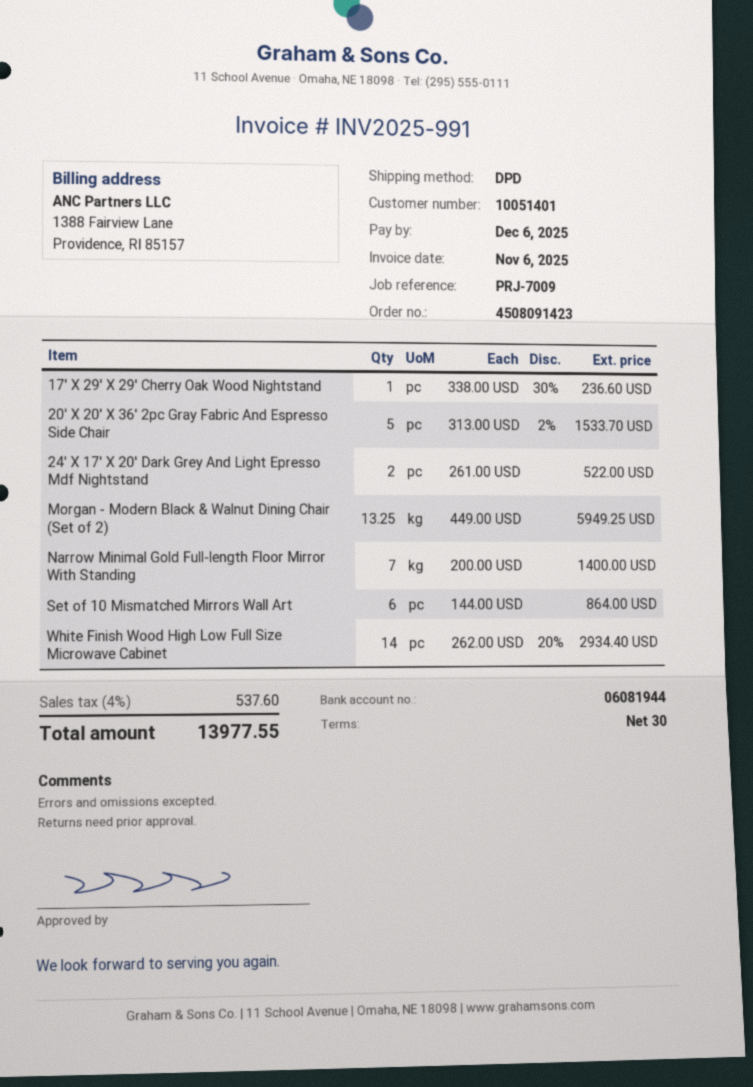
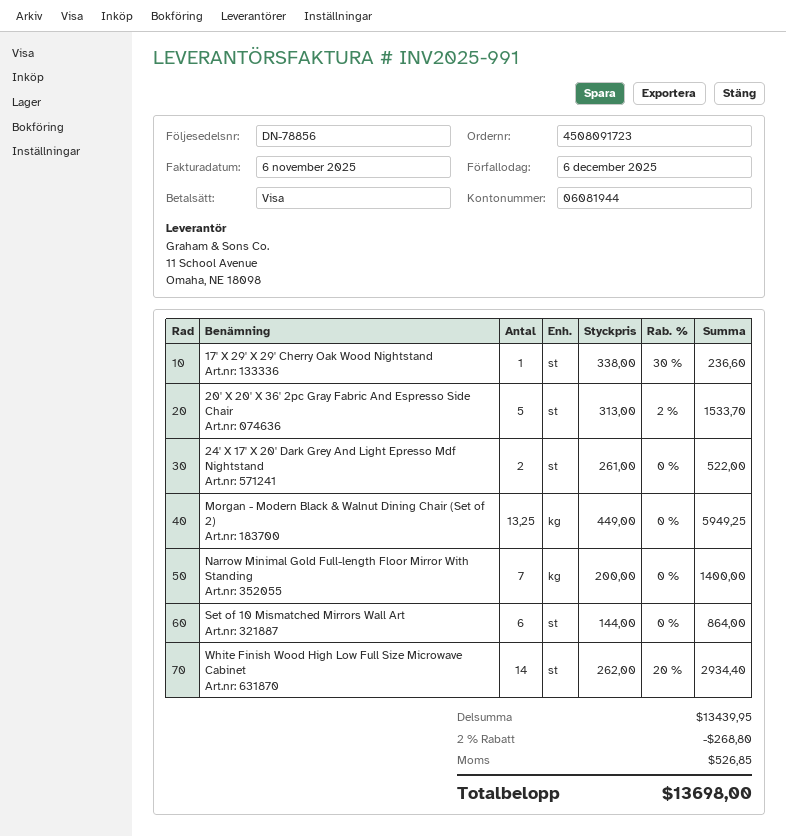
order number: 4508091423 -> 4508091723
discount: none -> 2% = 268.80
tax: 537.60 -> 526.85
total: 13977.55 -> 13698.00

